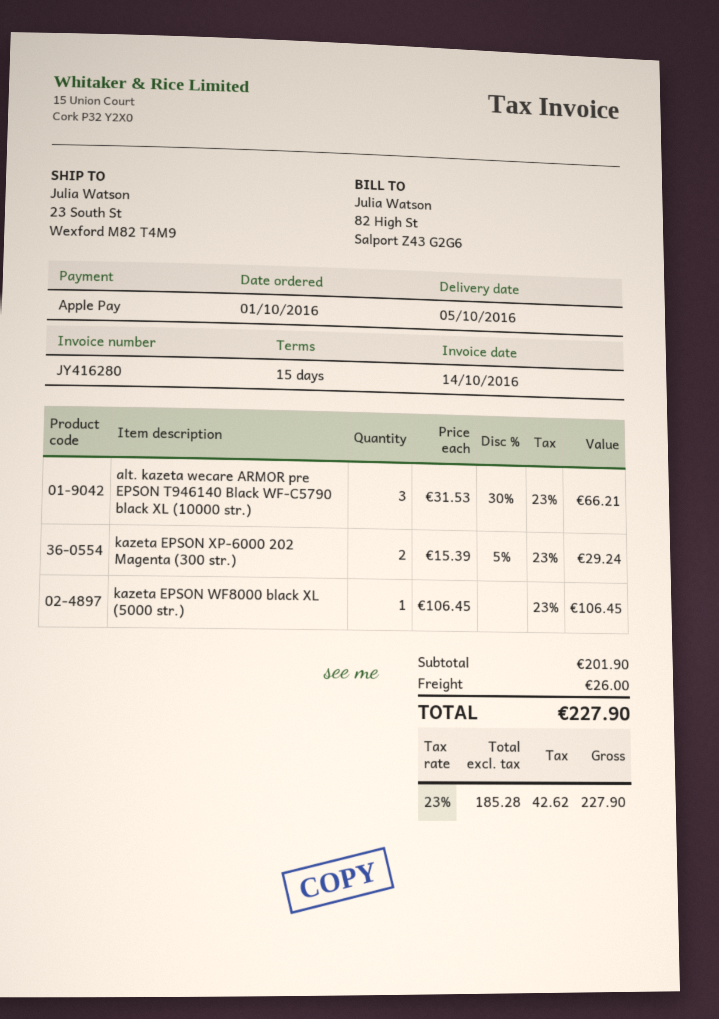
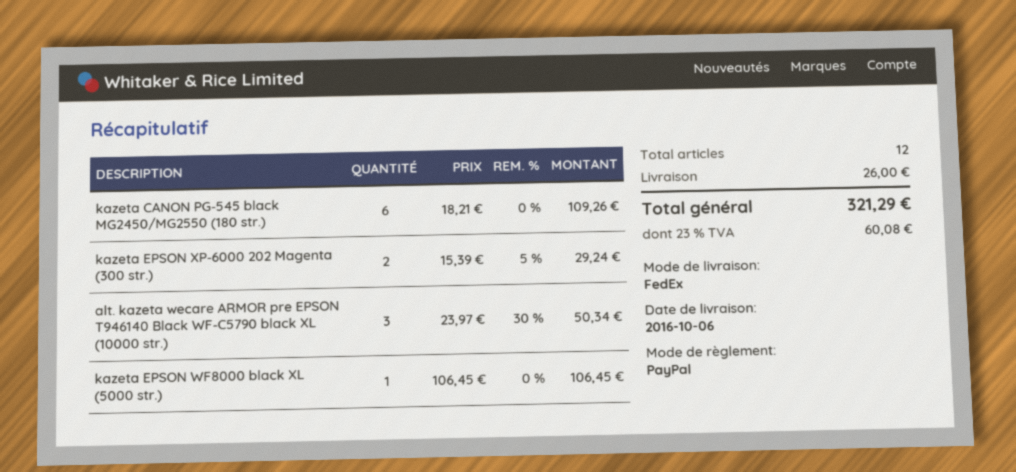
delivery date: 2016-10-05 -> 2016-10-06
payment method: Apple Pay -> PayPal
alt. kazeta wecare ARMOR pre EPSON T946140 Black WF-C5790 black XL (10000 str.): 3 x 31.53 - 30% = 66.21 -> 3 x 23.97 - 30% = 50.34
kazeta CANON PG-545 black MG2450/MG2550 (180 str.): none -> 6 x 18.21 = 109.26
tax: 23% = 42.62 -> 23% = 60.08
total: 227.90 -> 321.29

